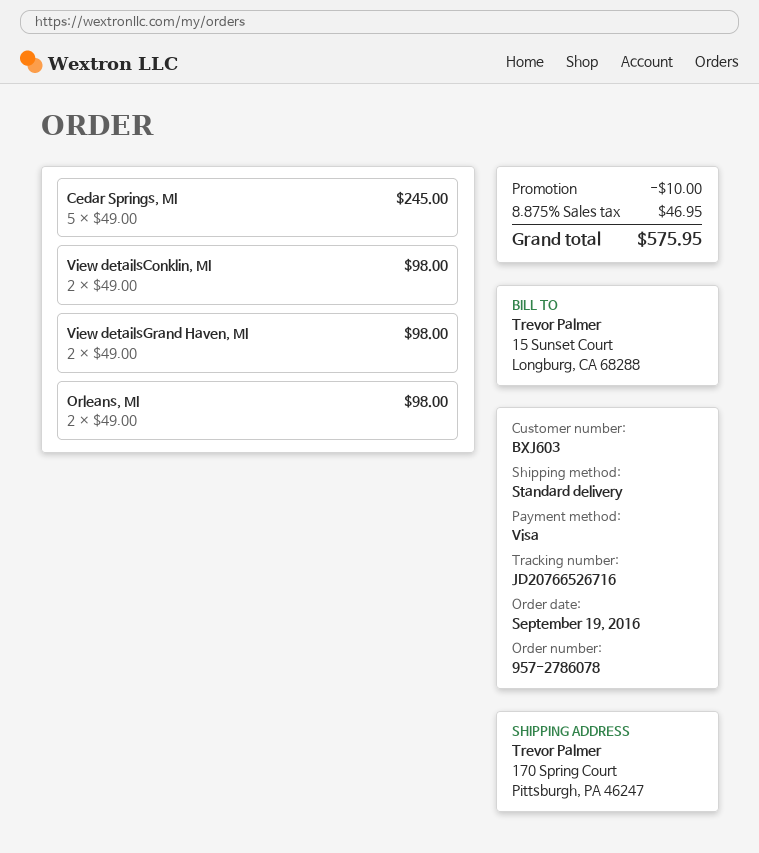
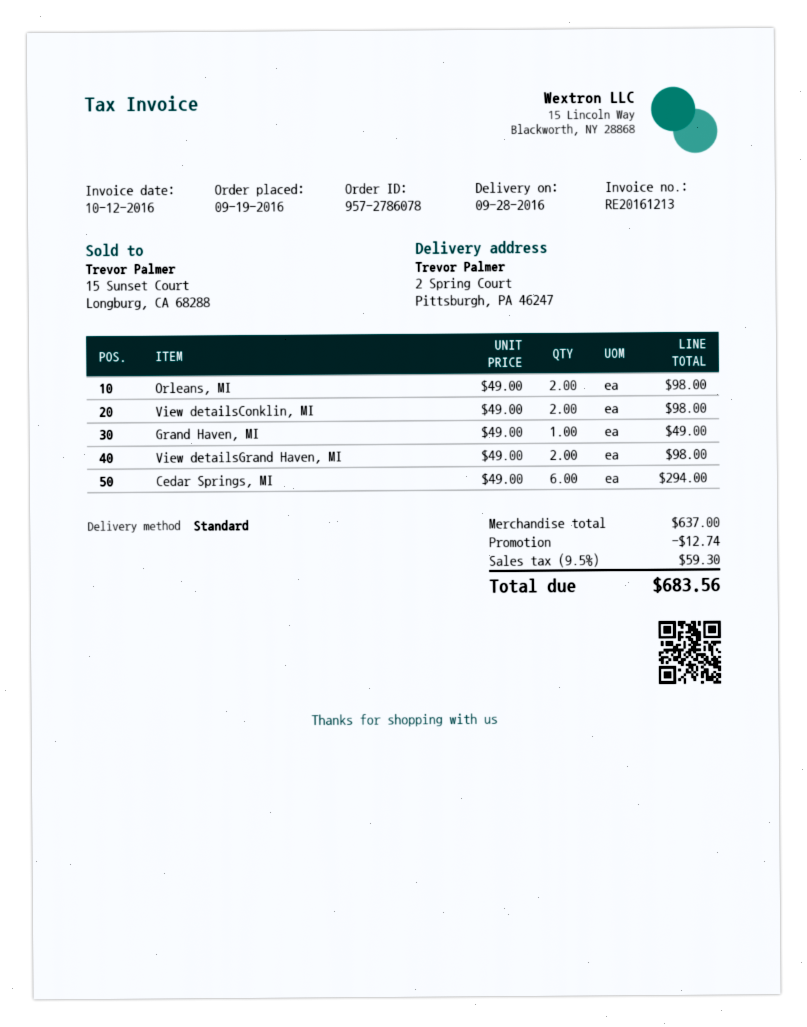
ship to: 170 Spring Court, Pittsburgh, PA 46247 -> 2 Spring Court, Pittsburgh, PA 46247
Cedar Springs, MI: 5 x 49.00 = 245.00 -> 6 x 49.00 = 294.00
Grand Haven, MI: none -> 1 x 49.00 = 49.00
discount: 10.00 -> 12.74
tax: 8.875% = 46.95 -> 9.5% = 59.30
total: 575.95 -> 683.56

